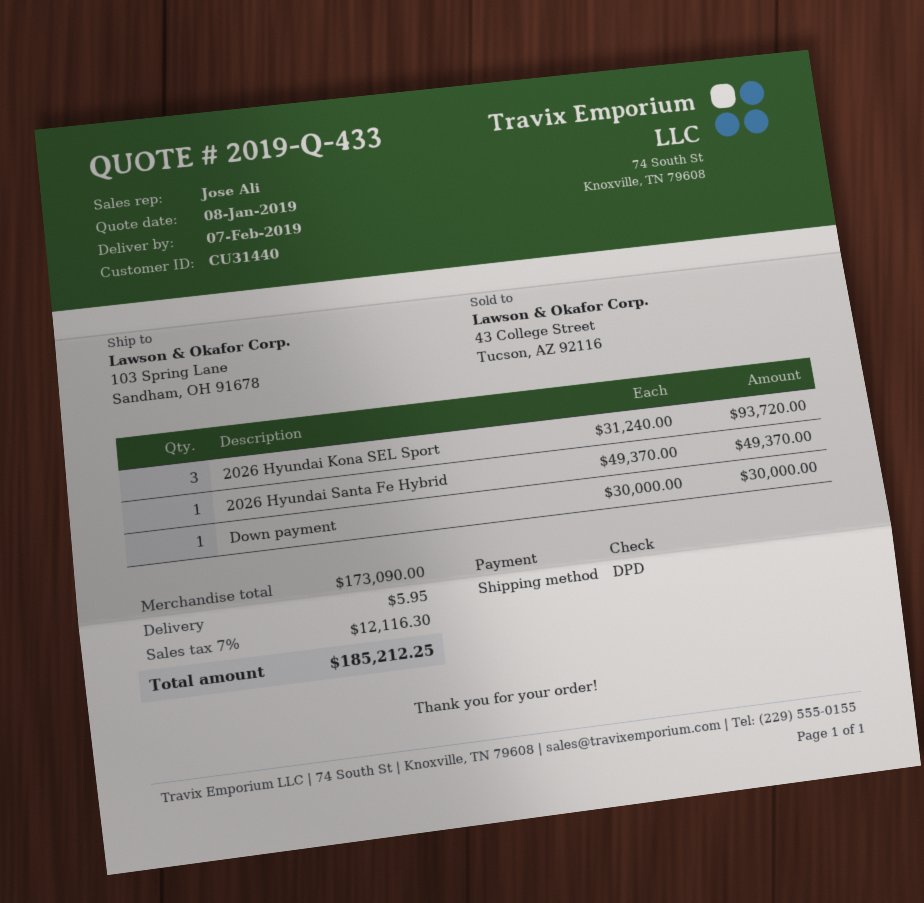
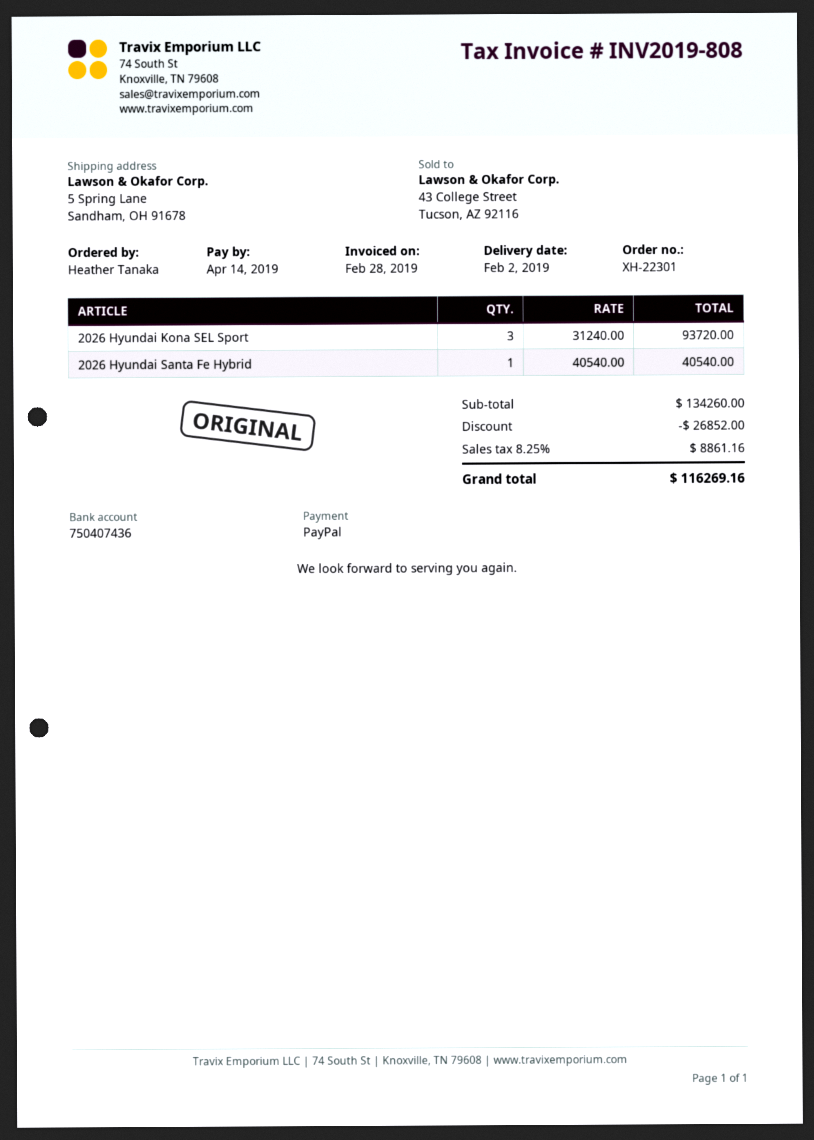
delivery date: 2019-02-07 -> 2019-02-02
payment method: cheque -> PayPal
ship to: 103 Spring Lane, Sandham, OH 91678 -> 5 Spring Lane, Sandham, OH 91678
2026 Hyundai Santa Fe Hybrid: 1 x 49370.00 = 49370.00 -> 1 x 40540.00 = 40540.00
Down payment: 1 x 30000.00 = 30000.00 -> none
subtotal: 173090.00 -> 134260.00
discount: none -> 26852.00
shipping: 5.95 -> none
tax: 7% = 12116.30 -> 8.25% = 8861.16
total: 185212.25 -> 116269.16

